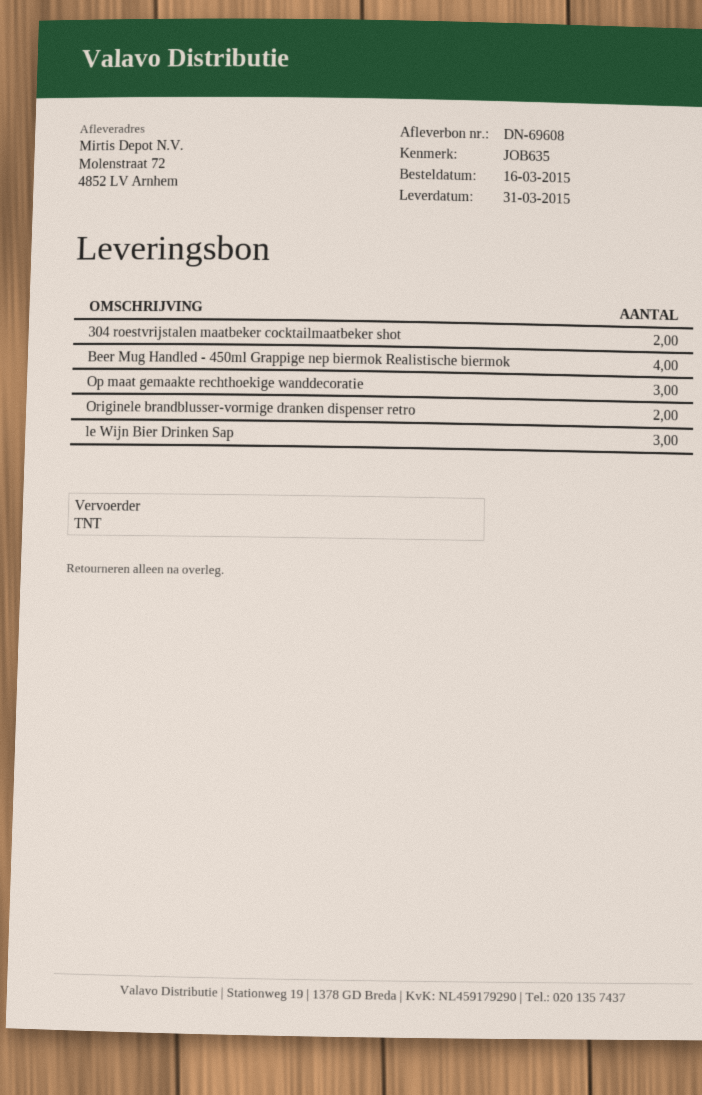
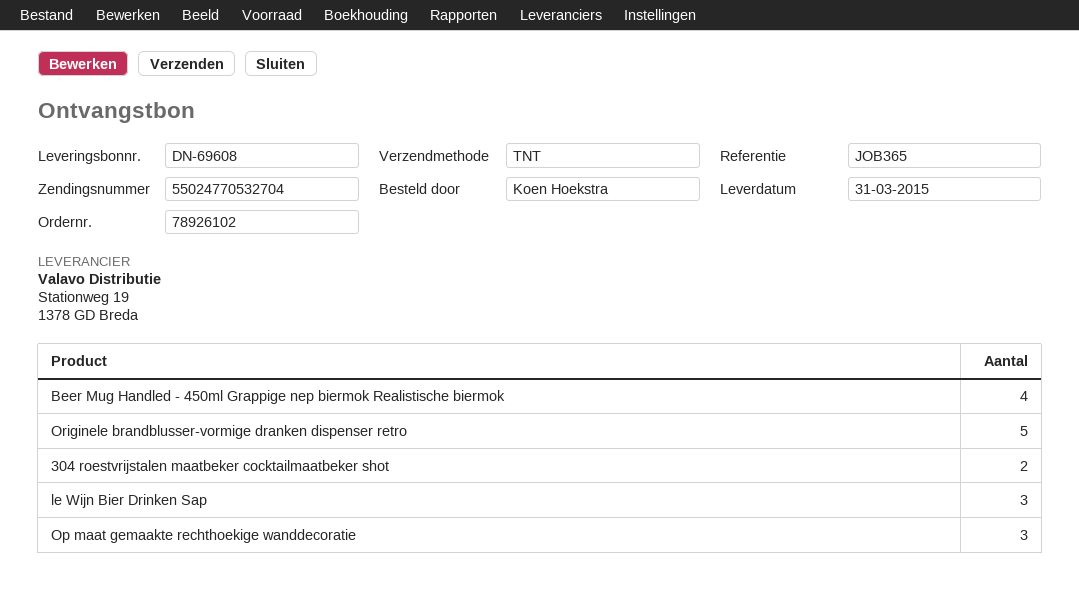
reference: JOB635 -> JOB365
Originele brandblusser-vormige dranken dispenser retro: 2 -> 5

